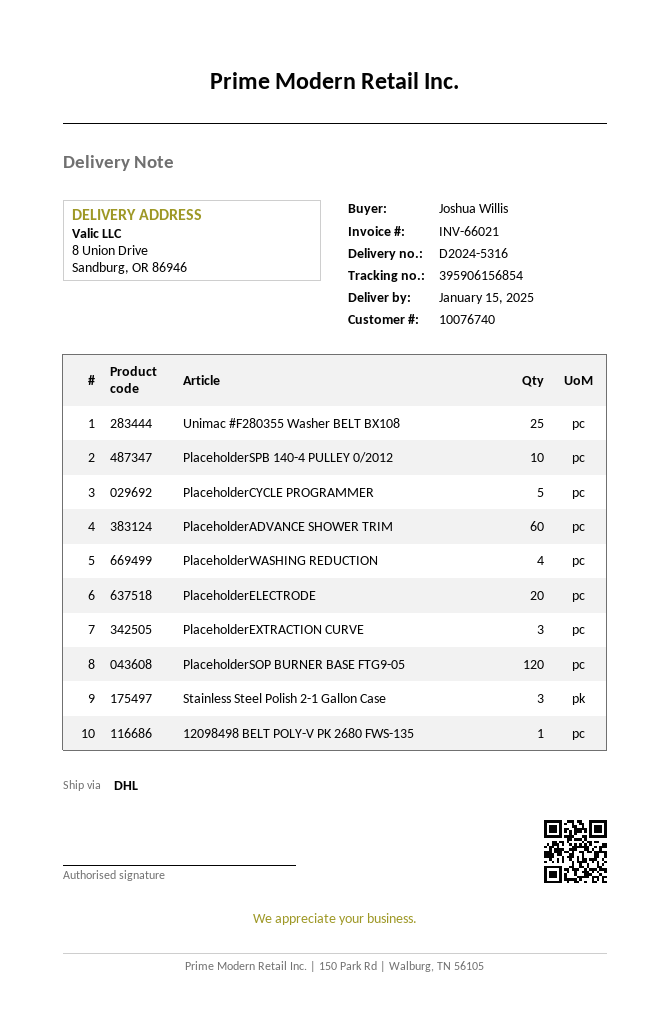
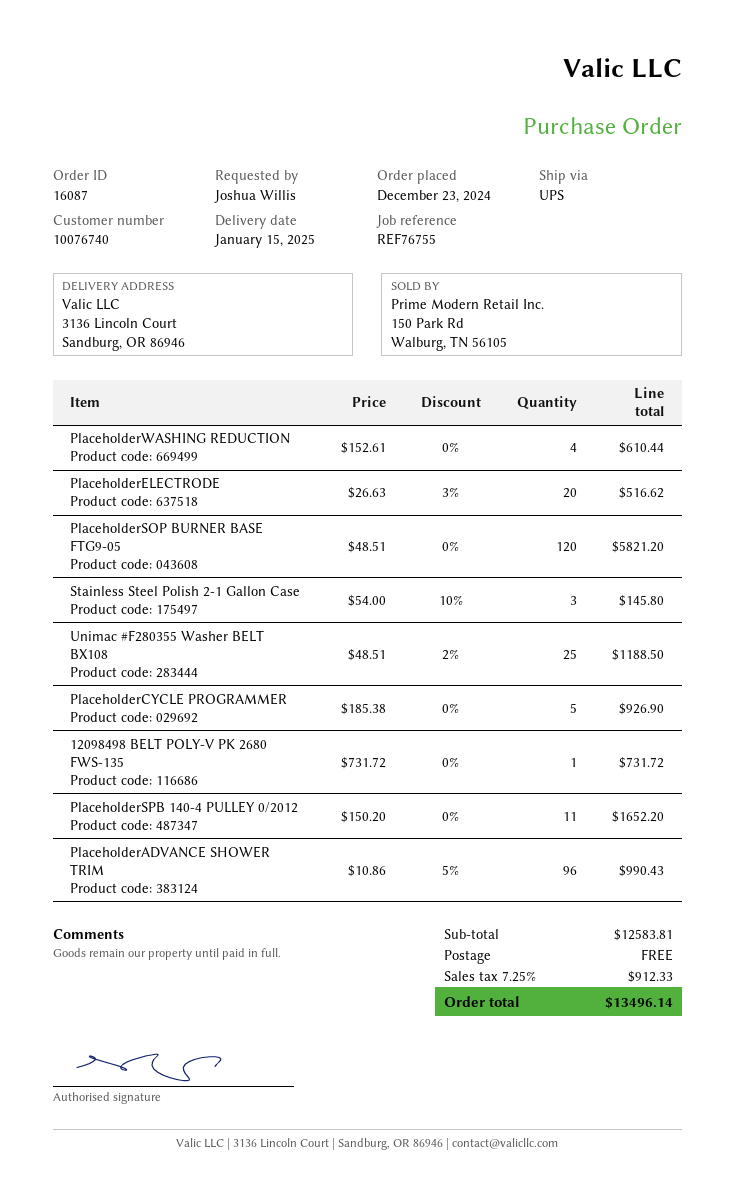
shipping method: DHL -> UPS
ship to: 8 Union Drive, Sandburg, OR 86946 -> 3136 Lincoln Court, Sandburg, OR 86946
PlaceholderSPB 140-4 PULLEY 0/2012: 10 -> 11
PlaceholderADVANCE SHOWER TRIM: 60 -> 96
PlaceholderEXTRACTION CURVE: 3 -> none

